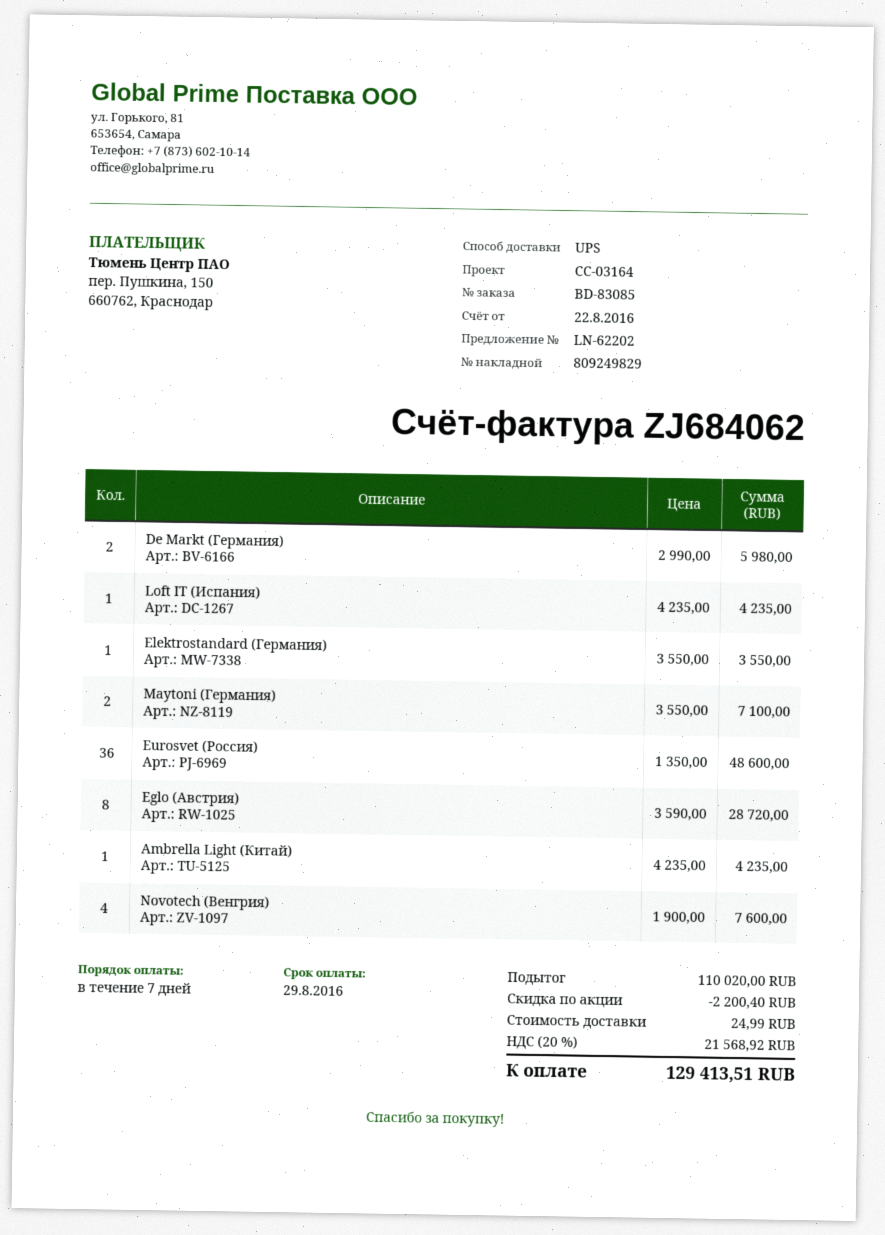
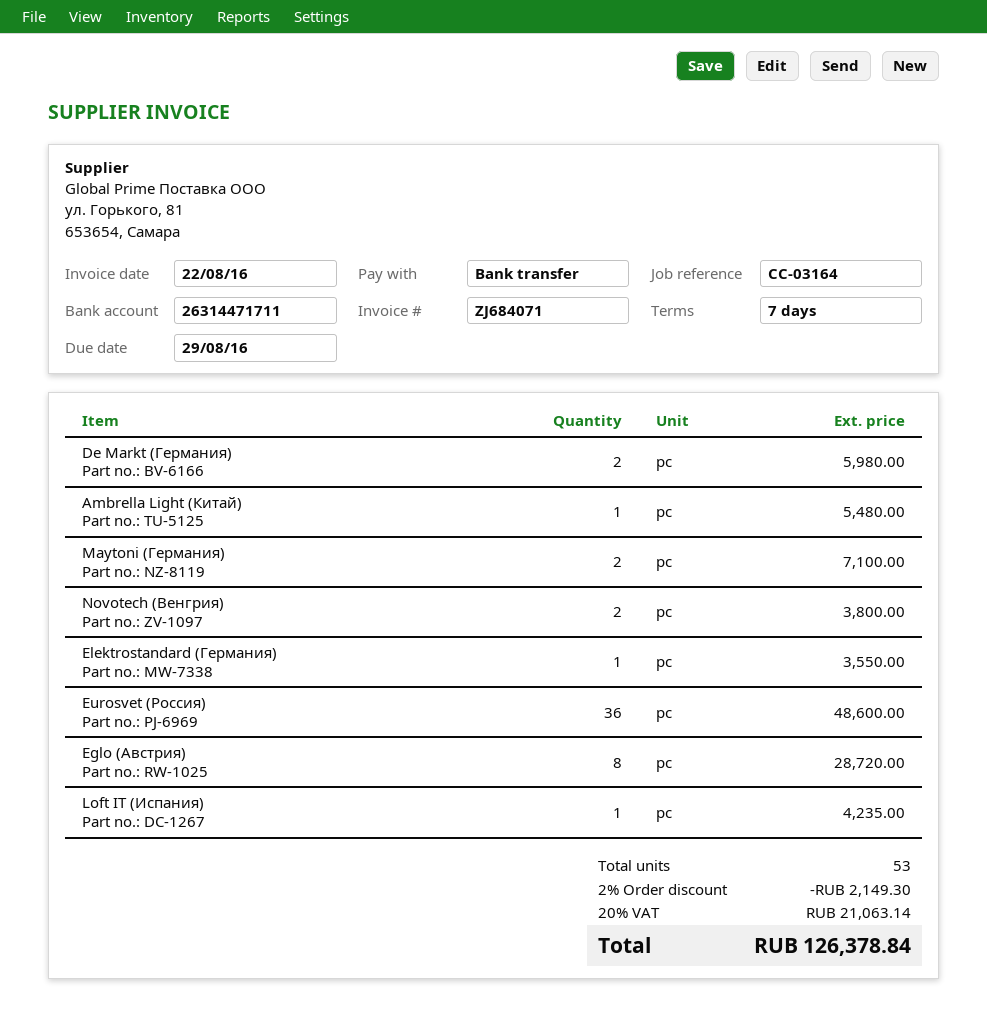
invoice number: ZJ684062 -> ZJ684071
Ambrella Light (Китай): 1 for 4235.00 -> 1 for 5480.00
Novotech (Венгрия): 4 for 7600.00 -> 2 for 3800.00
discount: 2200.40 -> 2149.30
shipping: 24.99 -> none
tax: 20% = 21568.92 -> 20% = 21063.14
total: 129413.51 -> 126378.84

